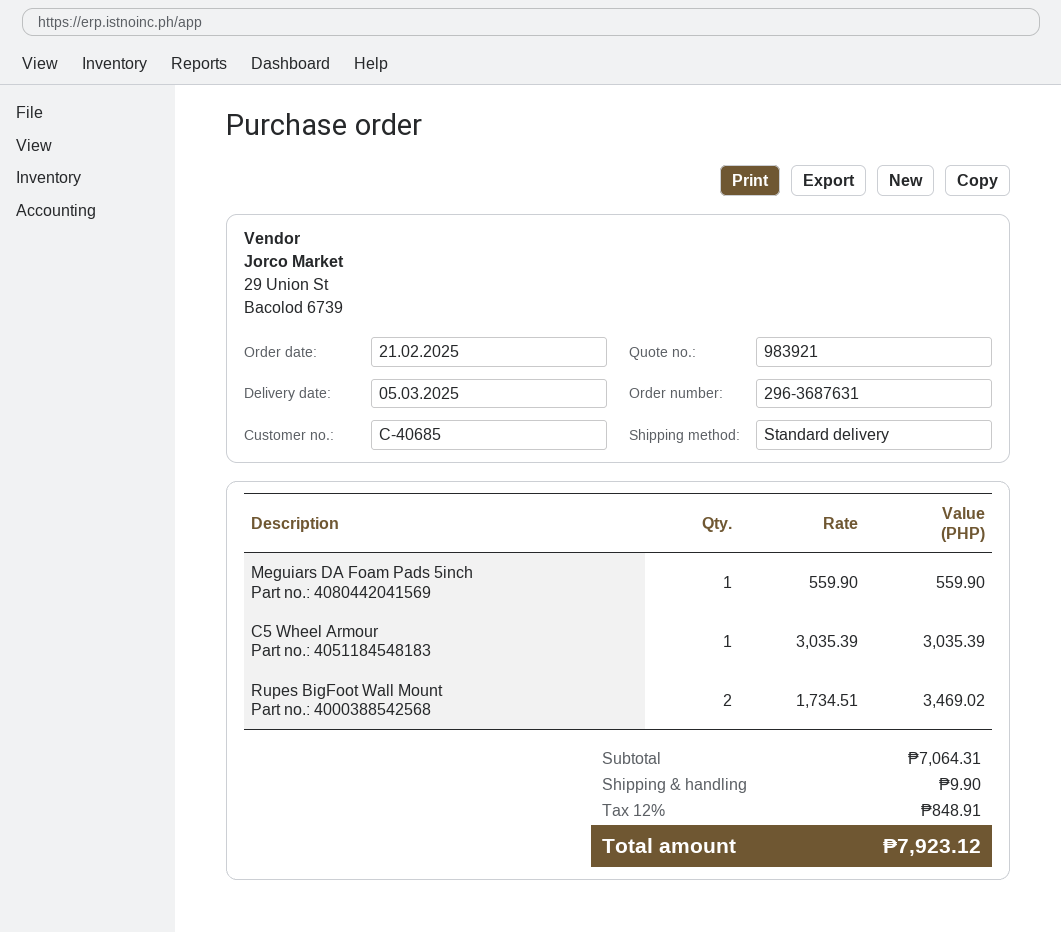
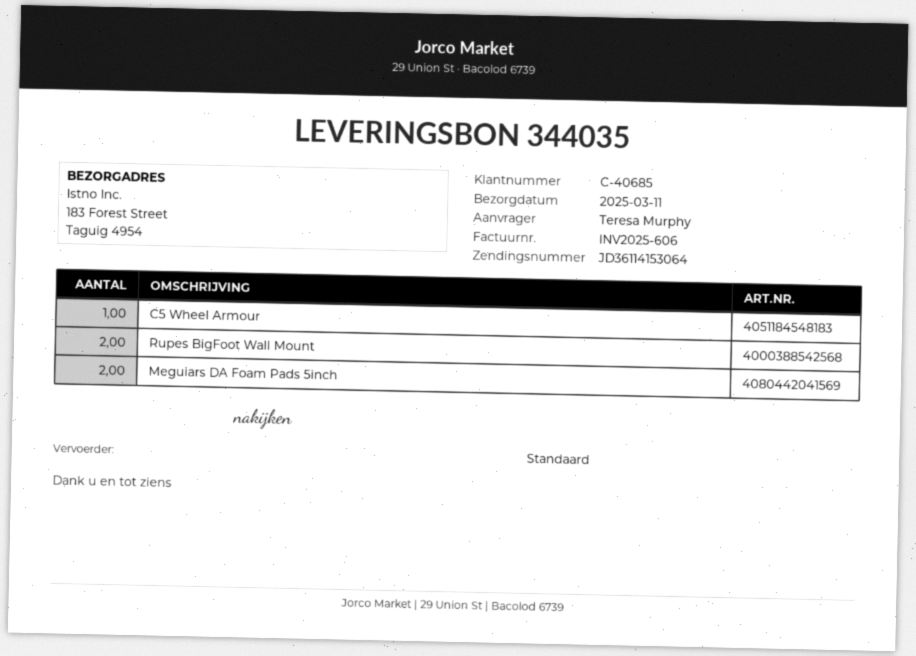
delivery date: 2025-03-05 -> 2025-03-11
Meguiars DA Foam Pads 5inch: 1 -> 2

